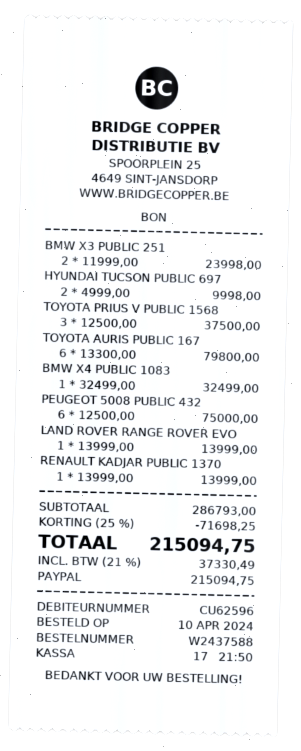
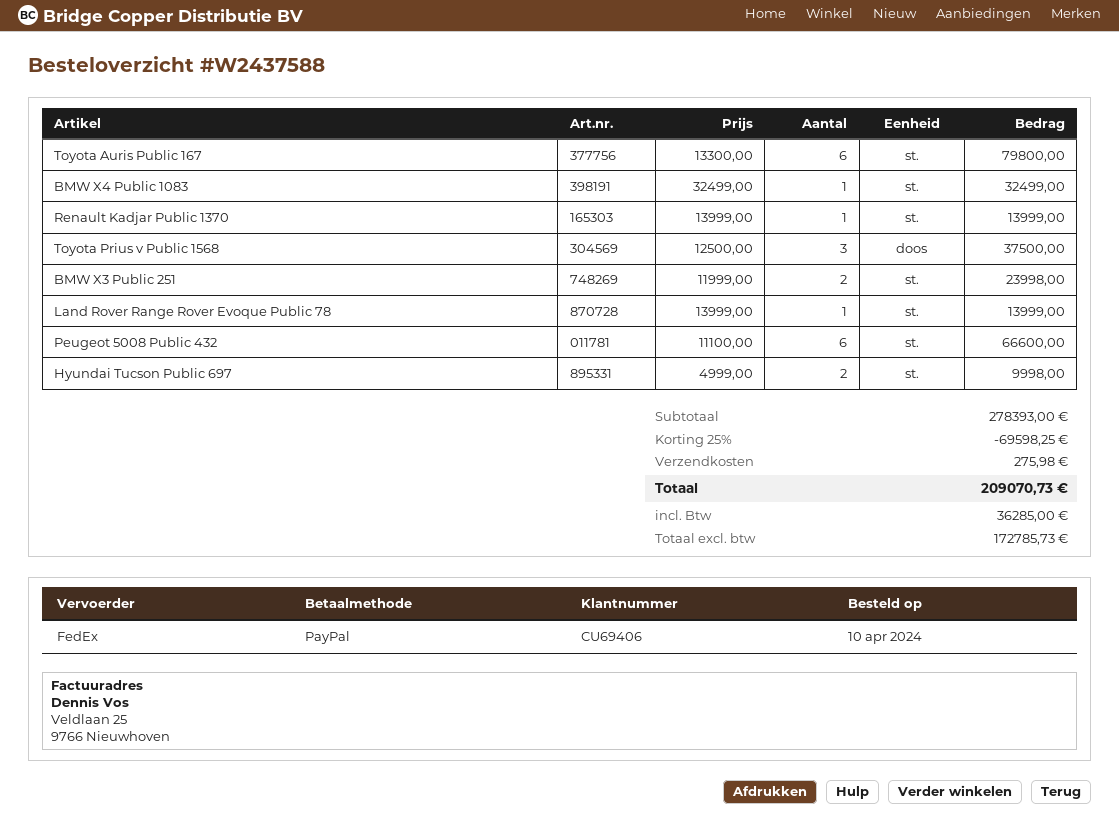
customer number: CU62596 -> CU69406
PEUGEOT 5008 PUBLIC 432: 6 x 12500.00 = 75000.00 -> 6 x 11100.00 = 66600.00
subtotal: 286793.00 -> 278393.00
discount: 25% = 71698.25 -> 25% = 69598.25
shipping: none -> 275.98
tax: 37330.49 -> 36285.00
total: 215094.75 -> 209070.73

